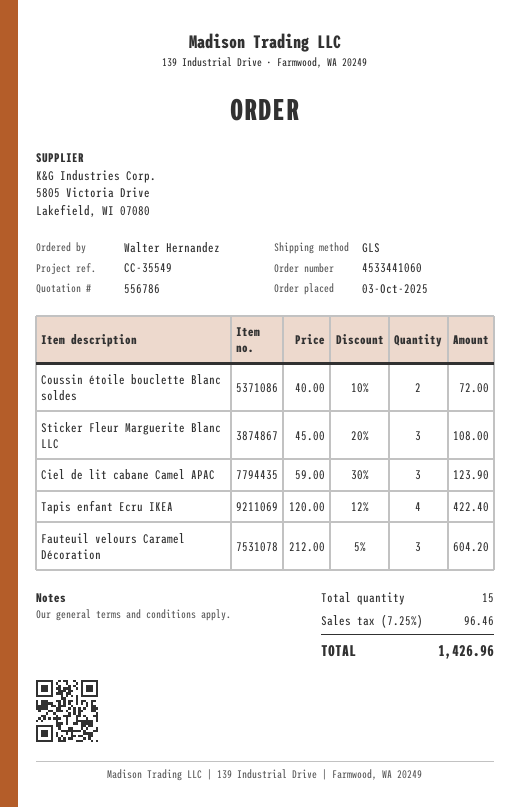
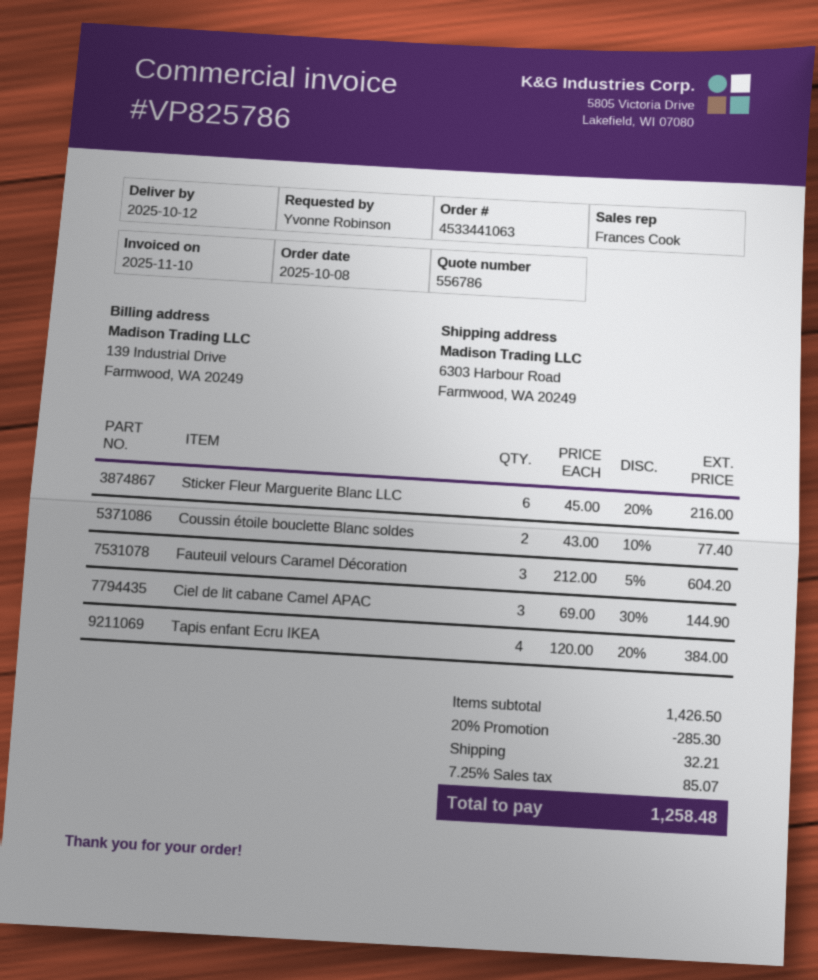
order number: 4533441060 -> 4533441063
order date: 2025-10-03 -> 2025-10-08
ordered by: Walter Hernandez -> Yvonne Robinson
Coussin étoile bouclette Blanc soldes: 2 x 40.00 - 10% = 72.00 -> 2 x 43.00 - 10% = 77.40
Sticker Fleur Marguerite Blanc LLC: 3 x 45.00 - 20% = 108.00 -> 6 x 45.00 - 20% = 216.00
Ciel de lit cabane Camel APAC: 3 x 59.00 - 30% = 123.90 -> 3 x 69.00 - 30% = 144.90
Tapis enfant Ecru IKEA: 4 x 120.00 - 12% = 422.40 -> 4 x 120.00 - 20% = 384.00
discount: none -> 20% = 285.30
shipping: none -> 32.21
tax: 7.25% = 96.46 -> 7.25% = 85.07
total: 1426.96 -> 1258.48

